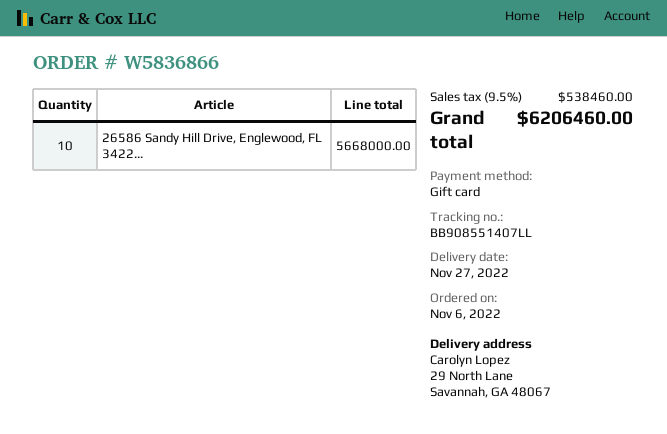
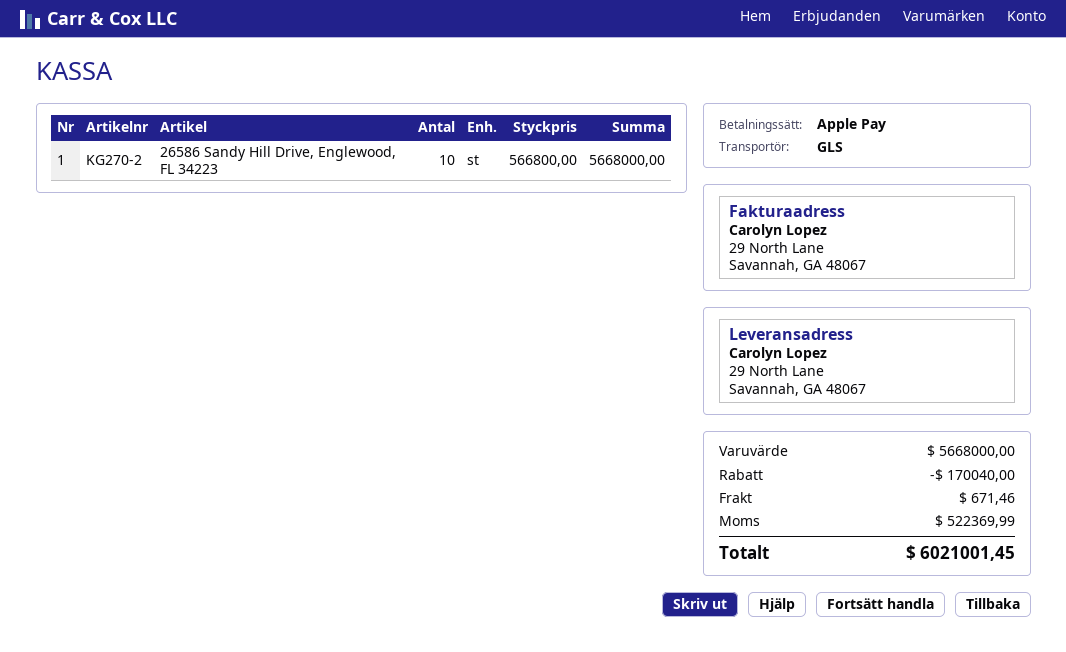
payment method: gift card -> Apple Pay
discount: none -> 170040.00
shipping: none -> 671.46
tax: 538460.00 -> 522369.99
total: 6206460.00 -> 6021001.45

